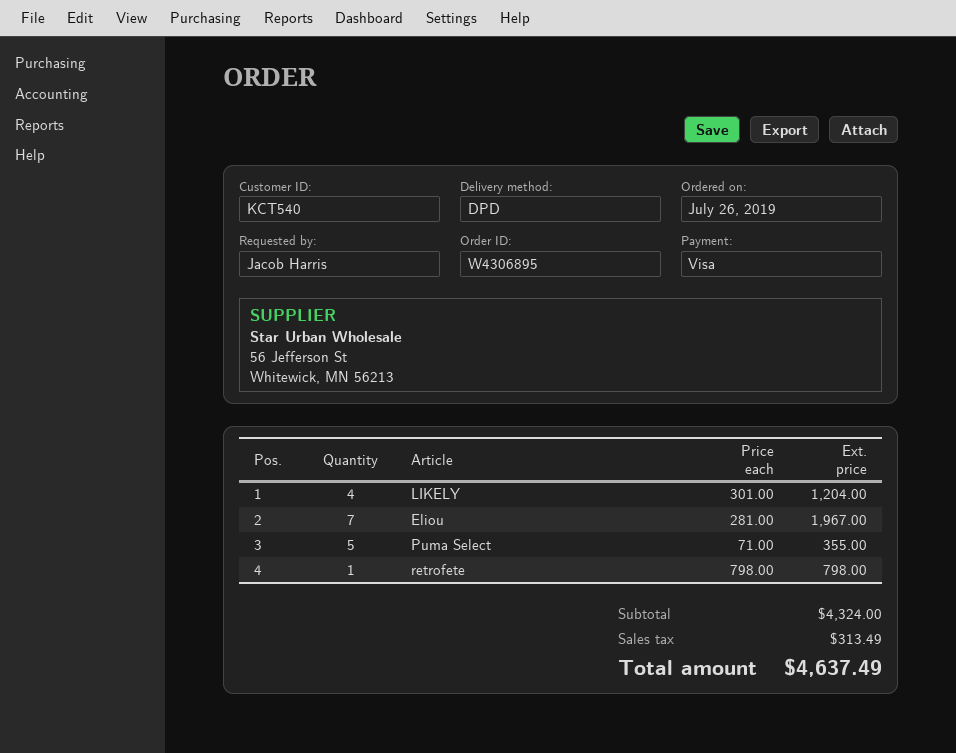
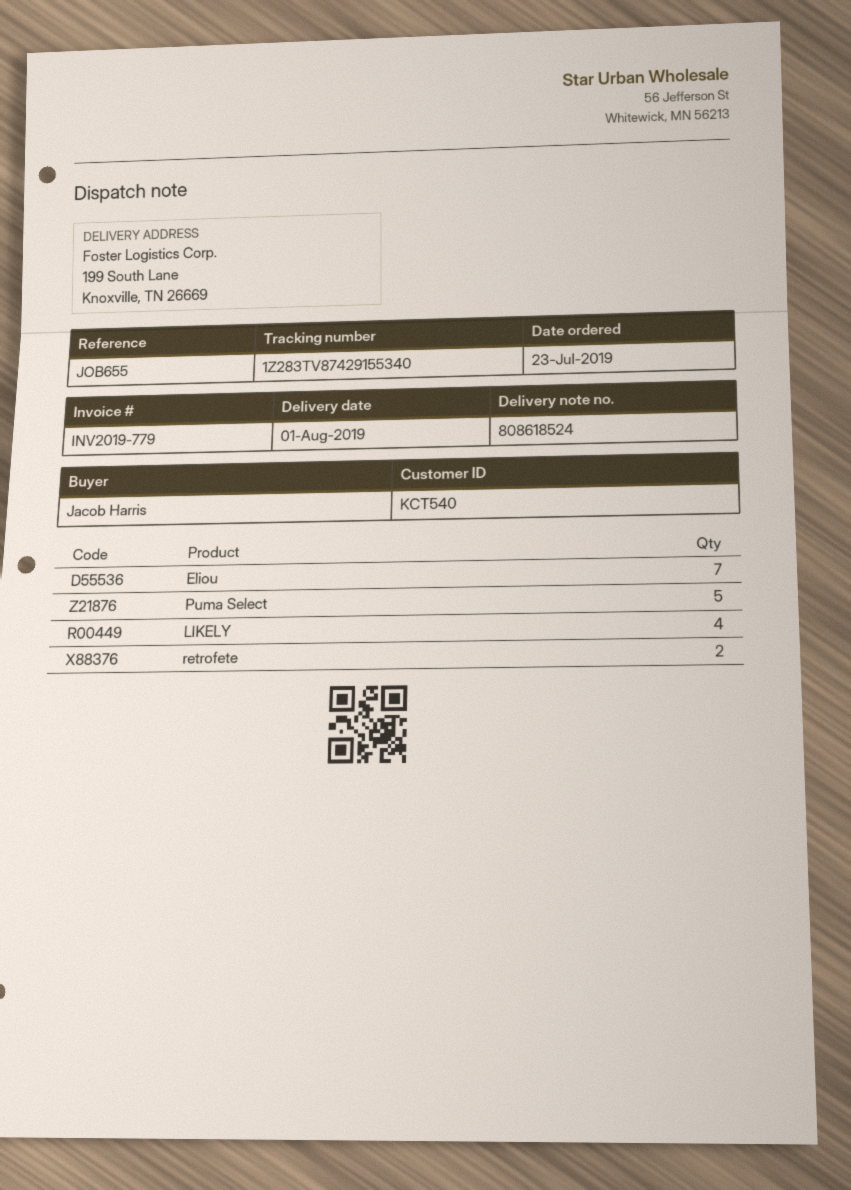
order date: 2019-07-26 -> 2019-07-23
retrofete: 1 -> 2

